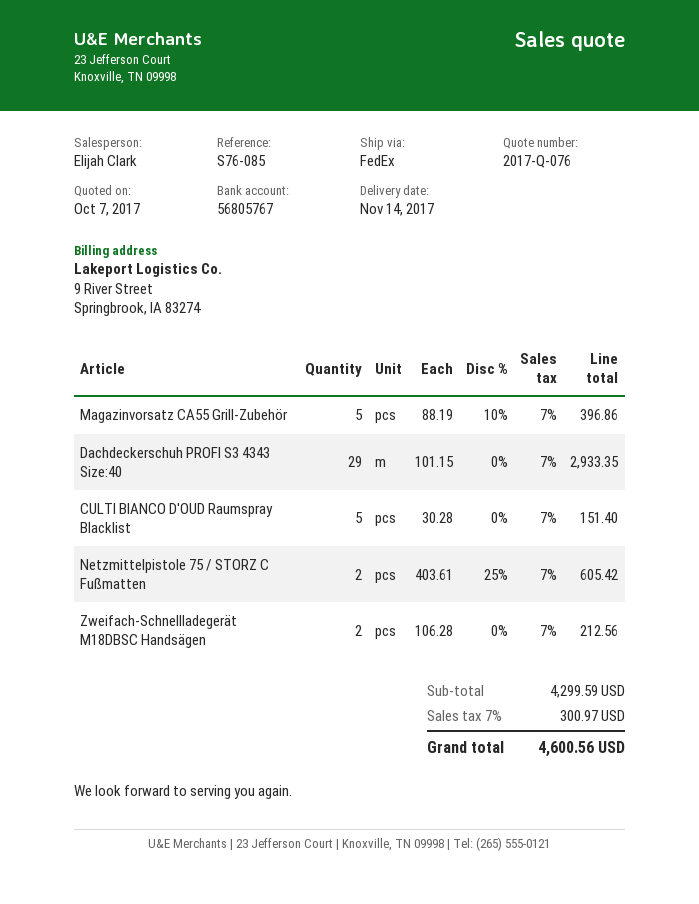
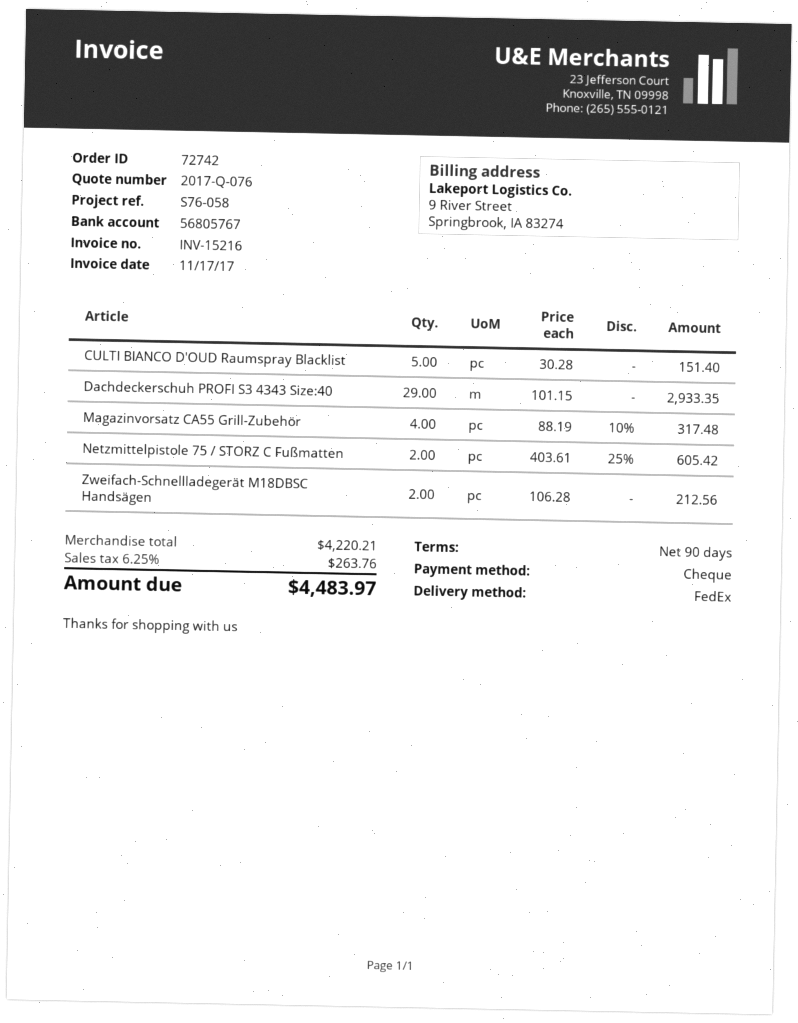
reference: S76-085 -> S76-058
Magazinvorsatz CA55 Grill-Zubehör: 5 x 88.19 - 10% = 396.86 -> 4 x 88.19 - 10% = 317.48
subtotal: 4299.59 -> 4220.21
tax: 7% = 300.97 -> 6.25% = 263.76
total: 4600.56 -> 4483.97

